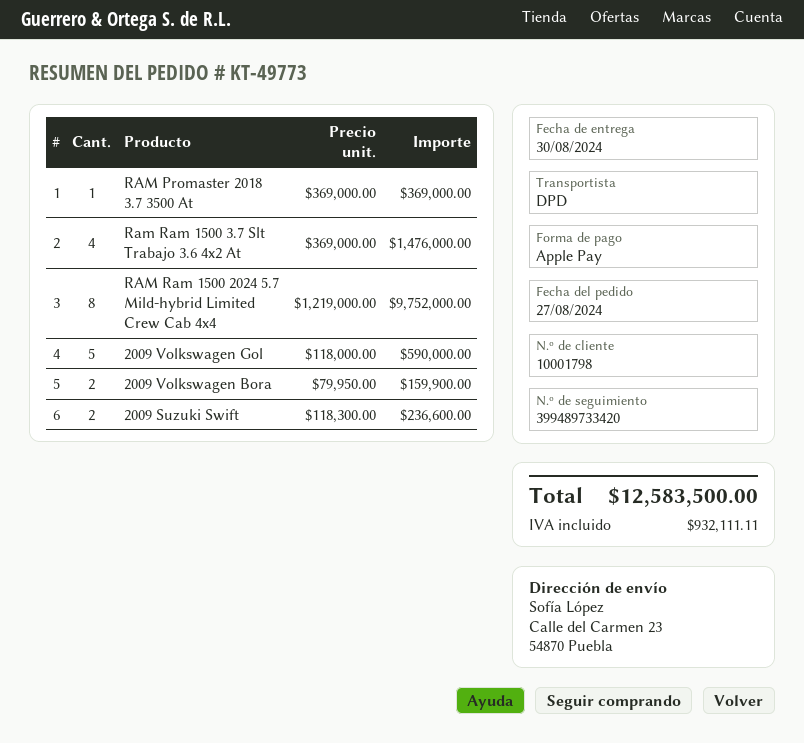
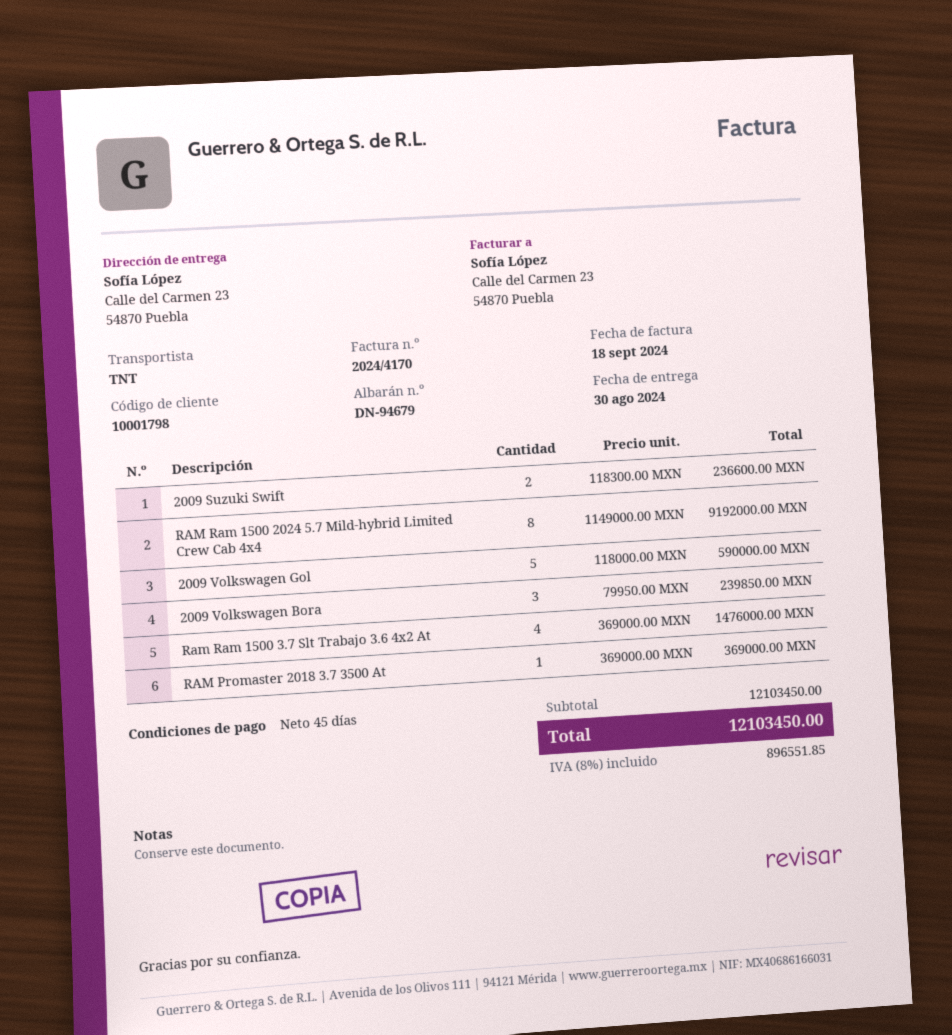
shipping method: DPD -> TNT
RAM Ram 1500 2024 5.7 Mild-hybrid Limited Crew Cab 4x4: 8 x 1219000.00 = 9752000.00 -> 8 x 1149000.00 = 9192000.00
2009 Volkswagen Bora: 2 x 79950.00 = 159900.00 -> 3 x 79950.00 = 239850.00
tax: 932111.11 -> 896551.85
total: 12583500.00 -> 12103450.00

